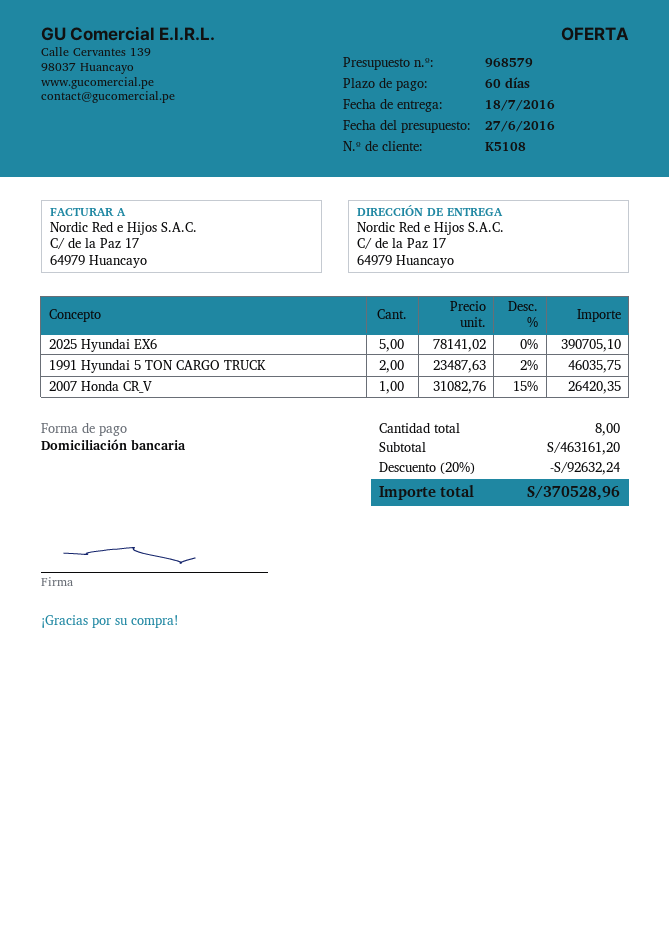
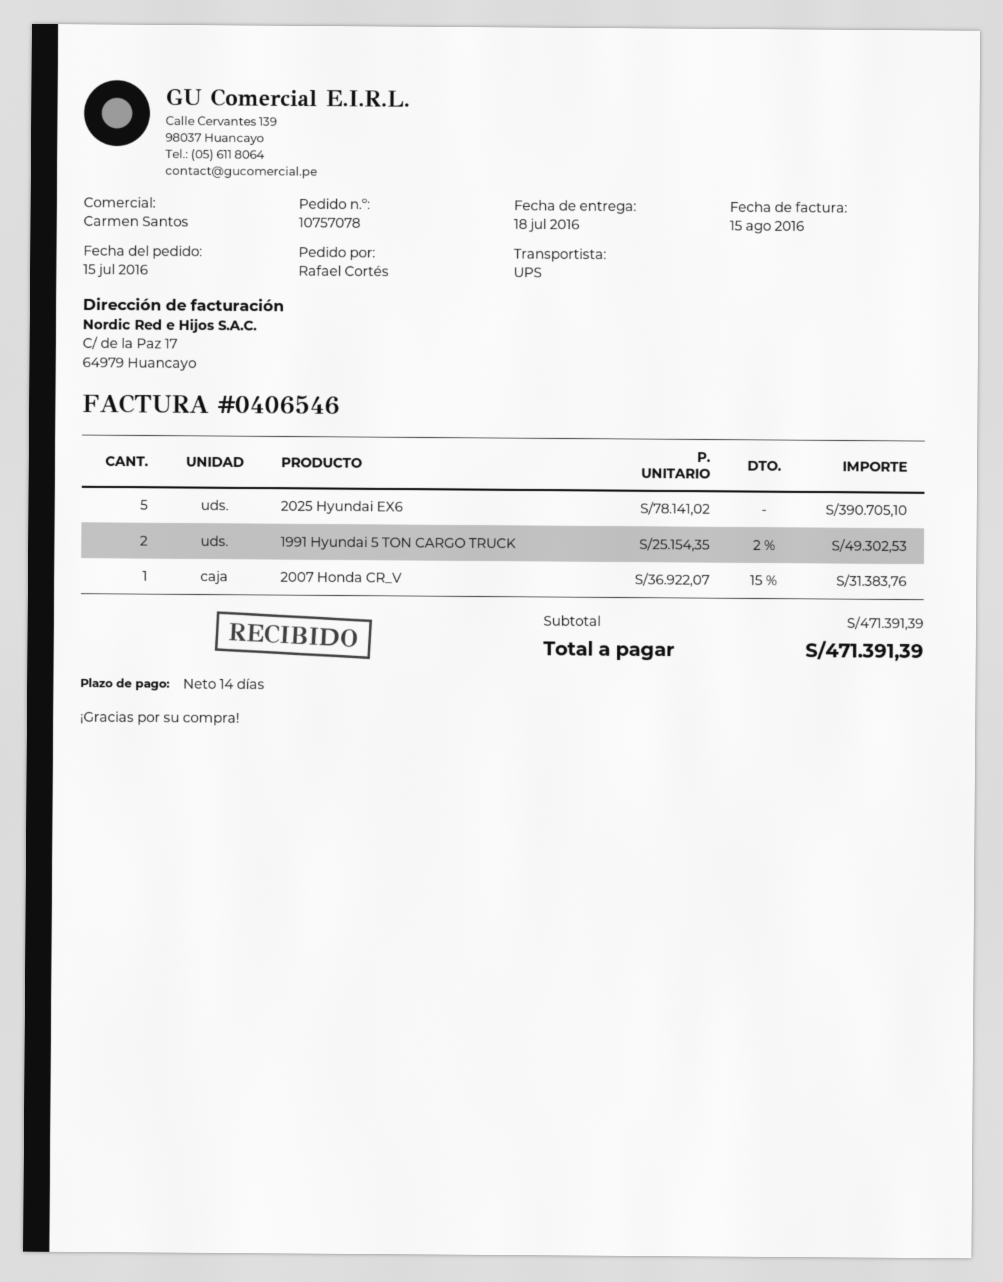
payment terms: 60 days -> 14 days
1991 Hyundai 5 TON CARGO TRUCK: 2 x 23487.63 - 2% = 46035.75 -> 2 x 25154.35 - 2% = 49302.53
2007 Honda CR_V: 1 x 31082.76 - 15% = 26420.35 -> 1 x 36922.07 - 15% = 31383.76
subtotal: 463161.20 -> 471391.39
discount: 20% = 92632.24 -> none
total: 370528.96 -> 471391.39

